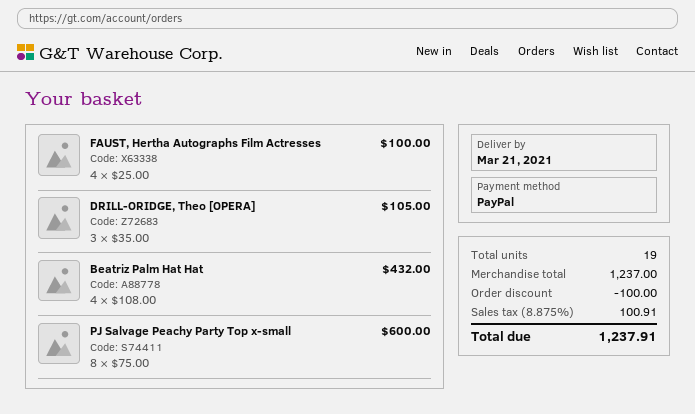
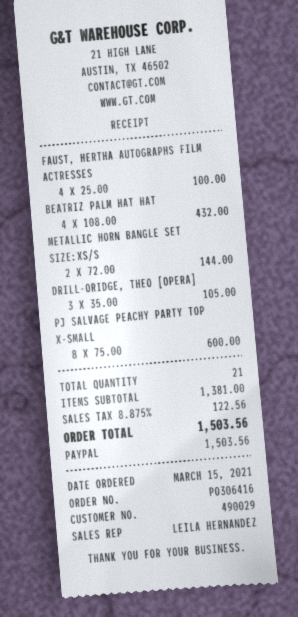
METALLIC HORN BANGLE SET SIZE:XS/S: none -> 2 x 72.00 = 144.00
total quantity: 19 -> 21
subtotal: 1237.00 -> 1381.00
discount: 100.00 -> none
tax: 8.875% = 100.91 -> 8.875% = 122.56
total: 1237.91 -> 1503.56

